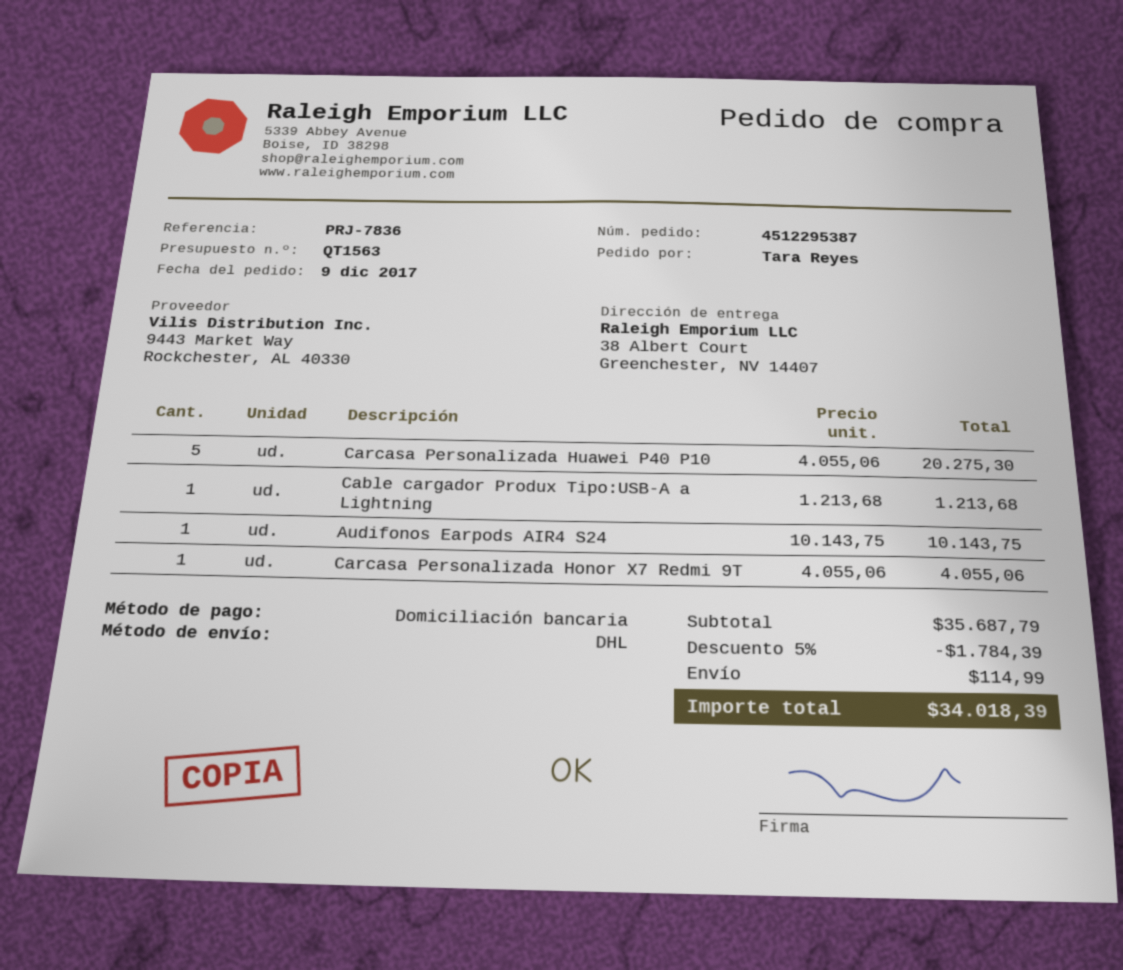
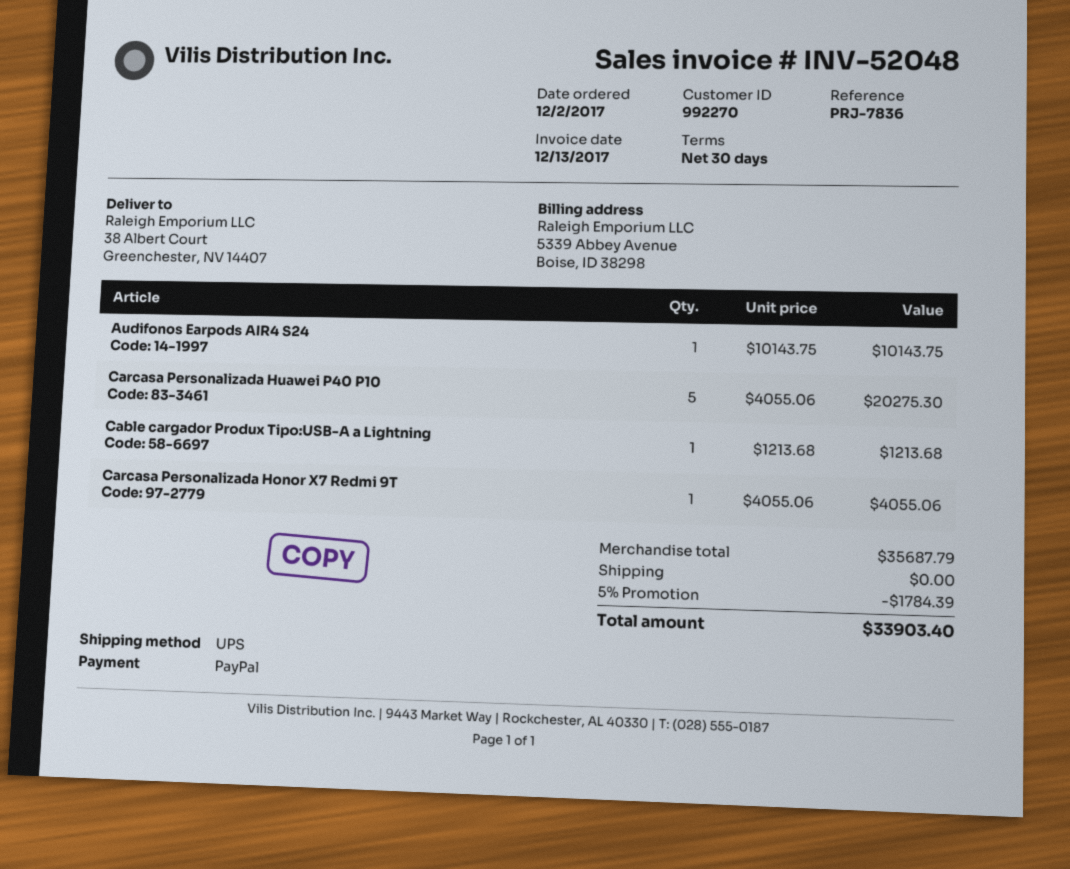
order date: 2017-12-09 -> 2017-12-02
payment method: direct debit -> PayPal
shipping method: DHL -> UPS
shipping: 114.99 -> 0.00
total: 34018.39 -> 33903.40

